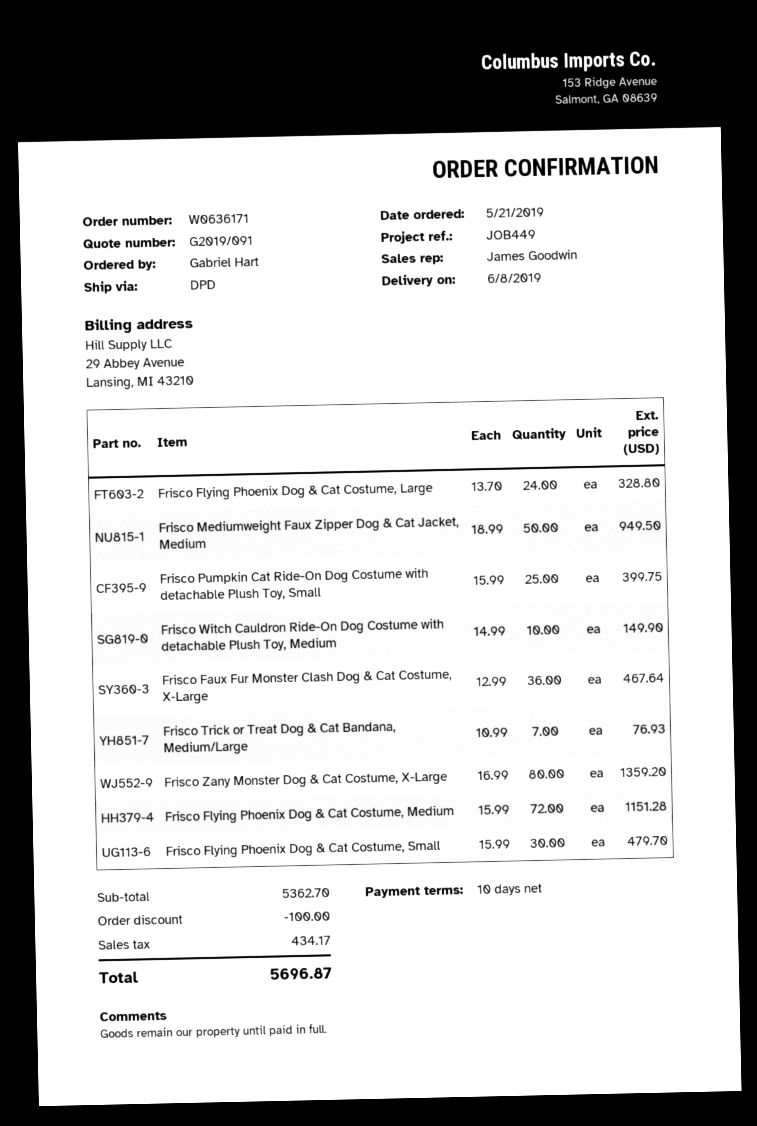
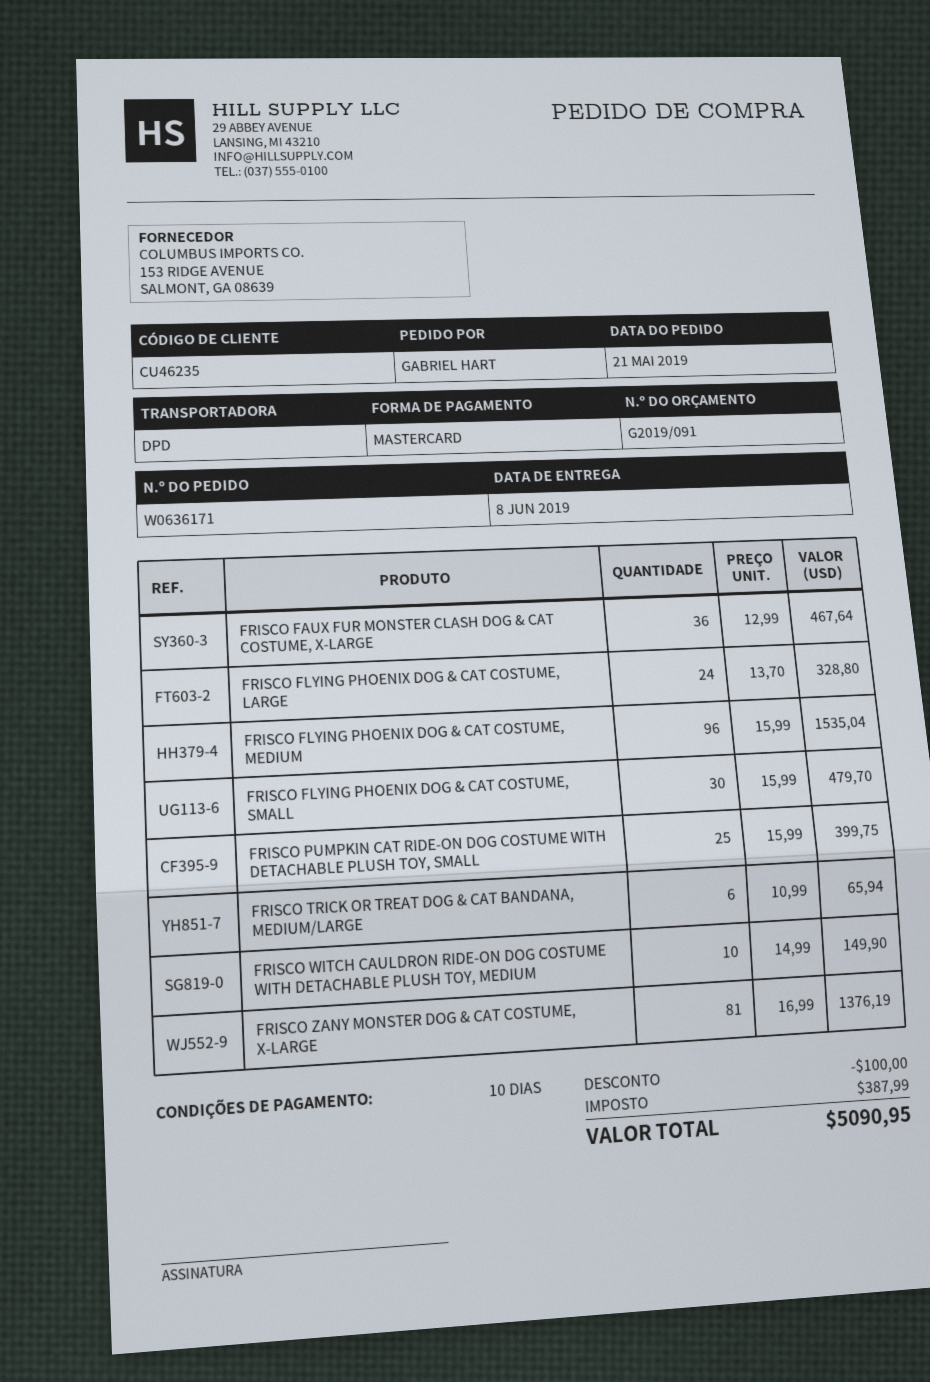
Frisco Mediumweight Faux Zipper Dog & Cat Jacket, Medium: 50 x 18.99 = 949.50 -> none
Frisco Trick or Treat Dog & Cat Bandana, Medium/Large: 7 x 10.99 = 76.93 -> 6 x 10.99 = 65.94
Frisco Zany Monster Dog & Cat Costume, X-Large: 80 x 16.99 = 1359.20 -> 81 x 16.99 = 1376.19
Frisco Flying Phoenix Dog & Cat Costume, Medium: 72 x 15.99 = 1151.28 -> 96 x 15.99 = 1535.04
tax: 434.17 -> 387.99
total: 5696.87 -> 5090.95

